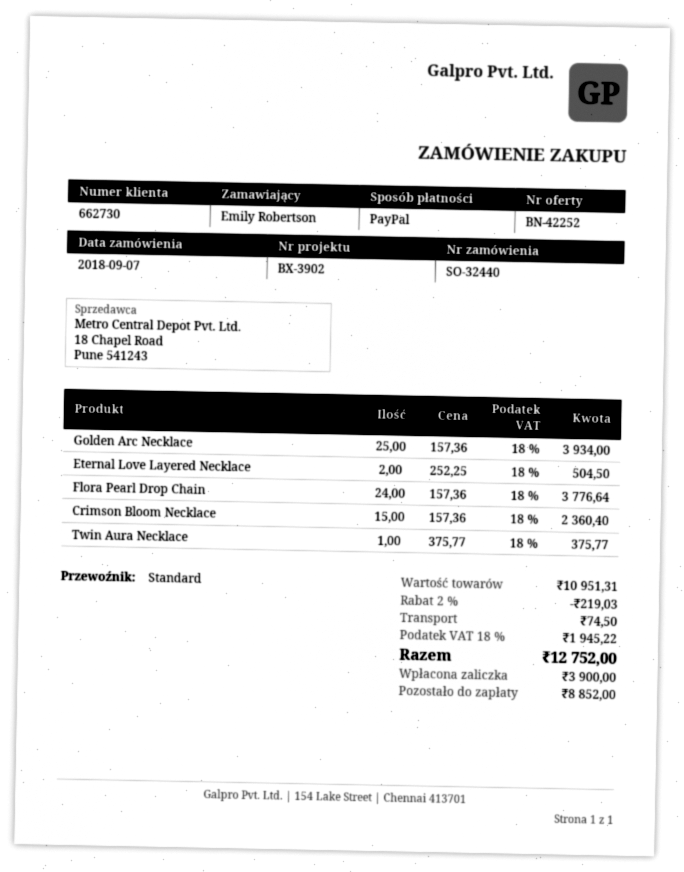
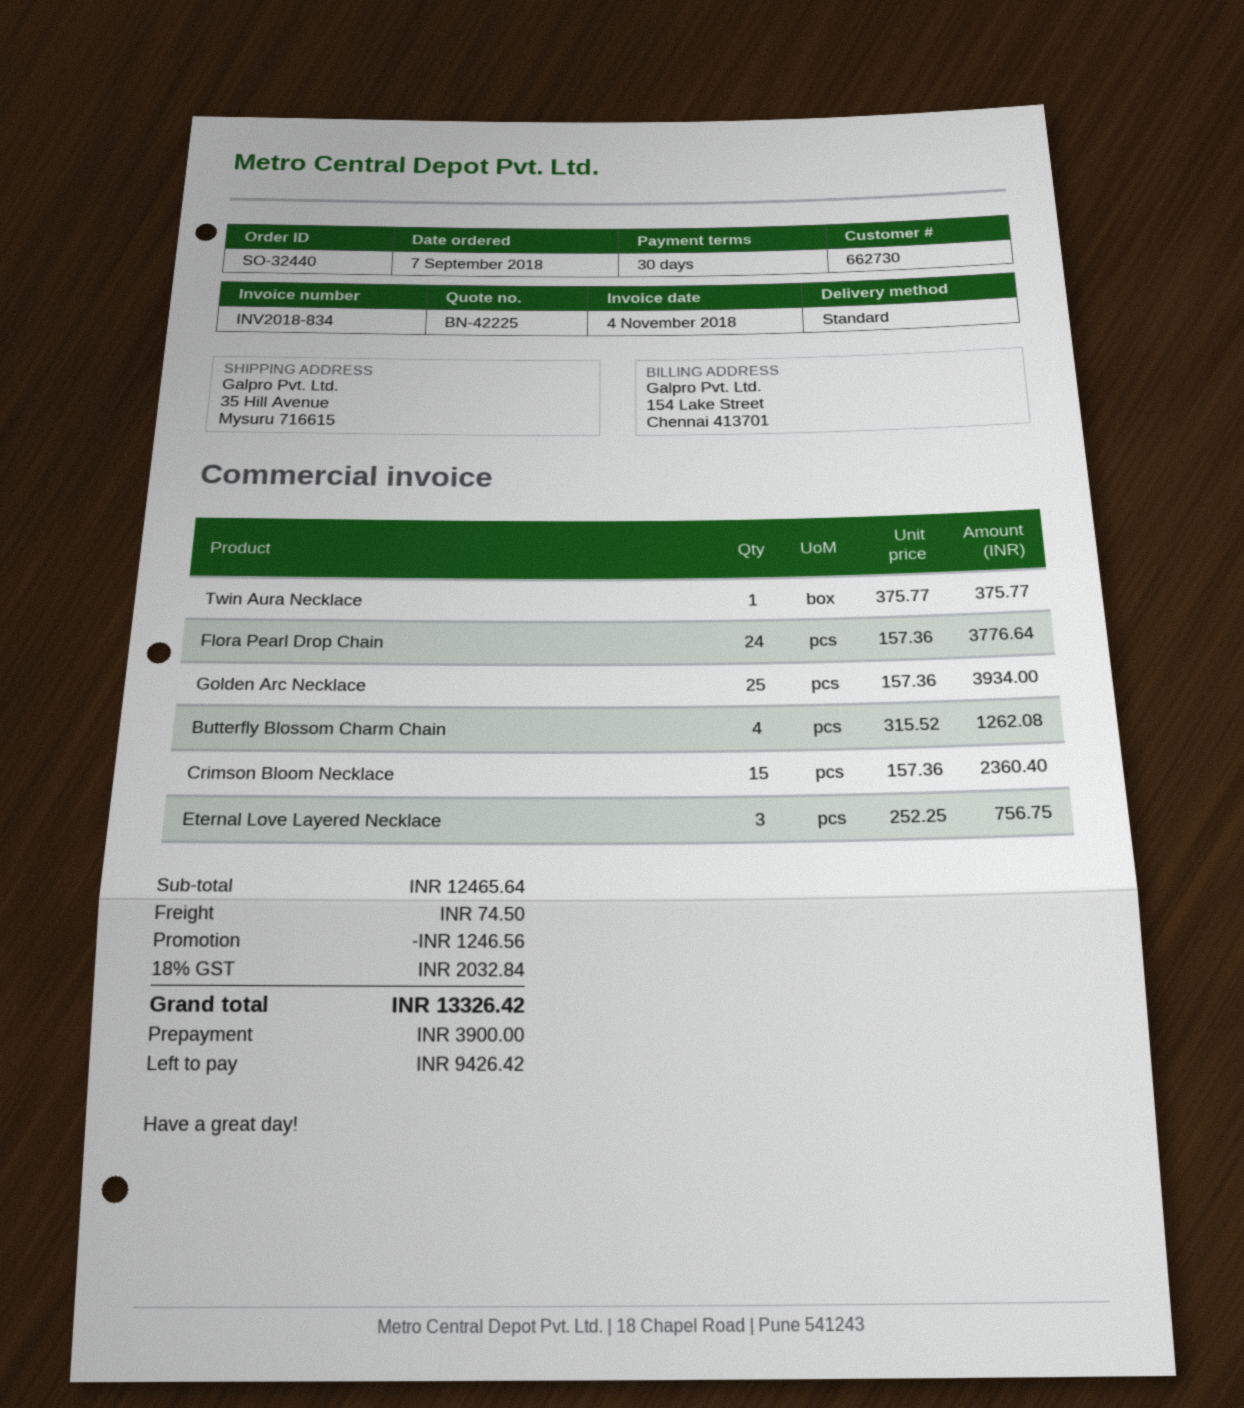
quote number: BN-42252 -> BN-42225
Eternal Love Layered Necklace: 2 x 252.25 = 504.50 -> 3 x 252.25 = 756.75
Butterfly Blossom Charm Chain: none -> 4 x 315.52 = 1262.08
subtotal: 10951.31 -> 12465.64
discount: 219.03 -> 1246.56
tax: 18% = 1945.22 -> 18% = 2032.84
total: 12752.00 -> 13326.42
balance: 8852.00 -> 9426.42

